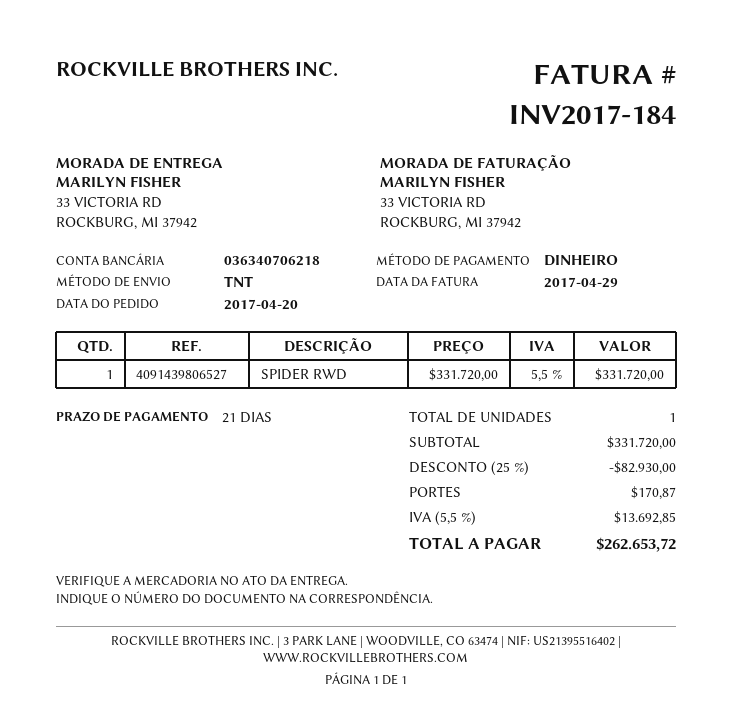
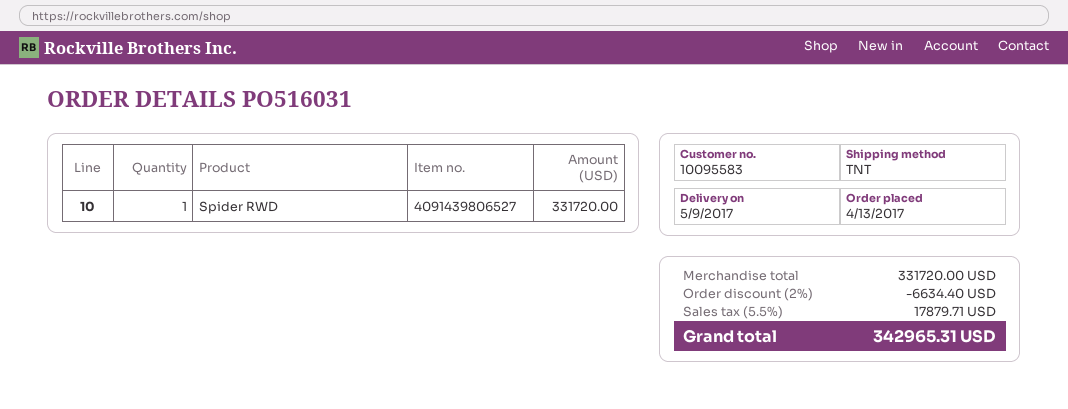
order date: 2017-04-20 -> 2017-04-13
discount: 25% = 82930.00 -> 2% = 6634.40
shipping: 170.87 -> none
tax: 5.5% = 13692.85 -> 5.5% = 17879.71
total: 262653.72 -> 342965.31

